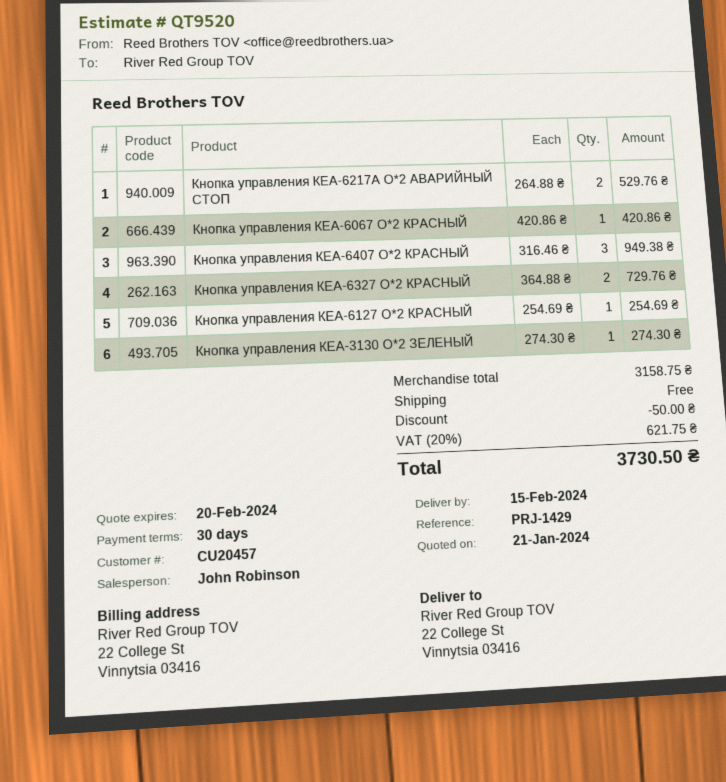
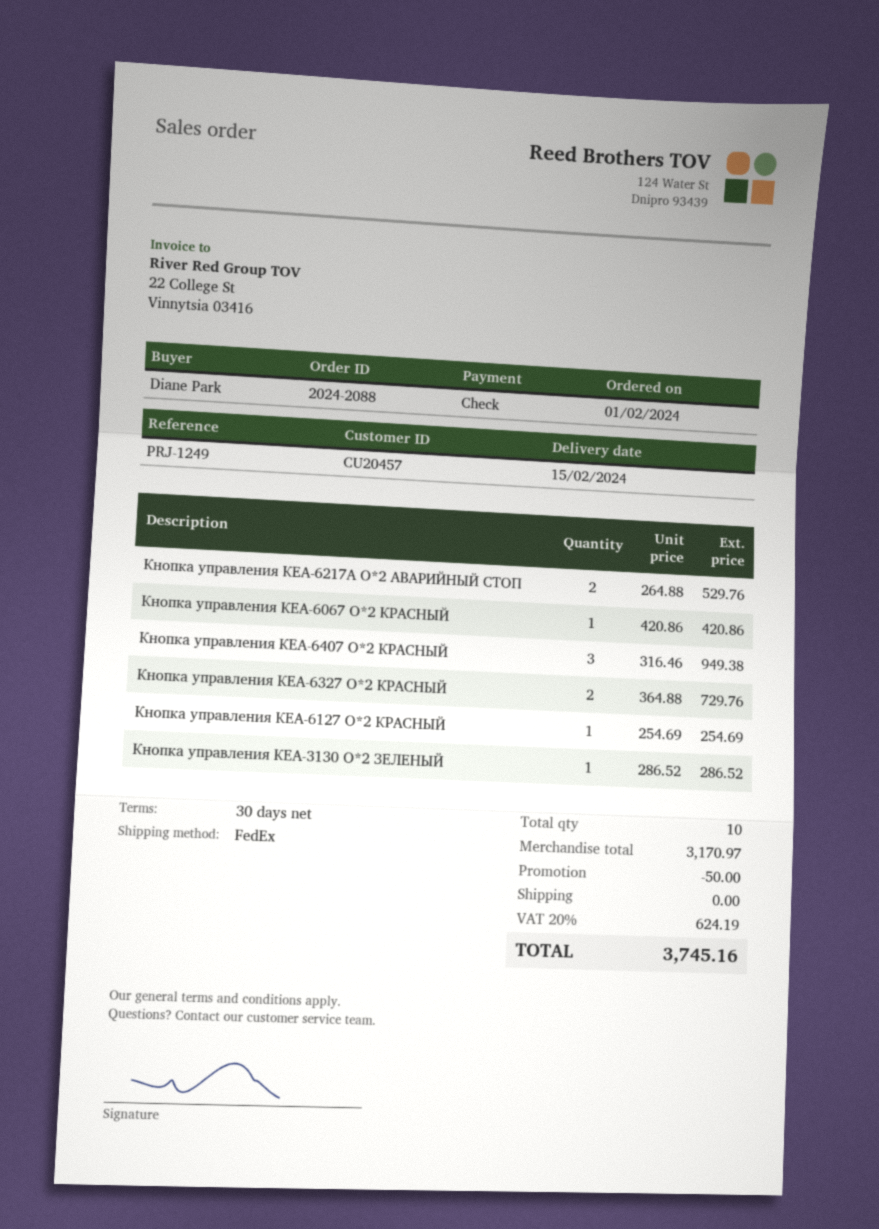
reference: PRJ-1429 -> PRJ-1249
Кнопка управления КЕА-3130 О*2 ЗЕЛЕНЫЙ: 1 x 274.30 = 274.30 -> 1 x 286.52 = 286.52
subtotal: 3158.75 -> 3170.97
tax: 20% = 621.75 -> 20% = 624.19
total: 3730.50 -> 3745.16

